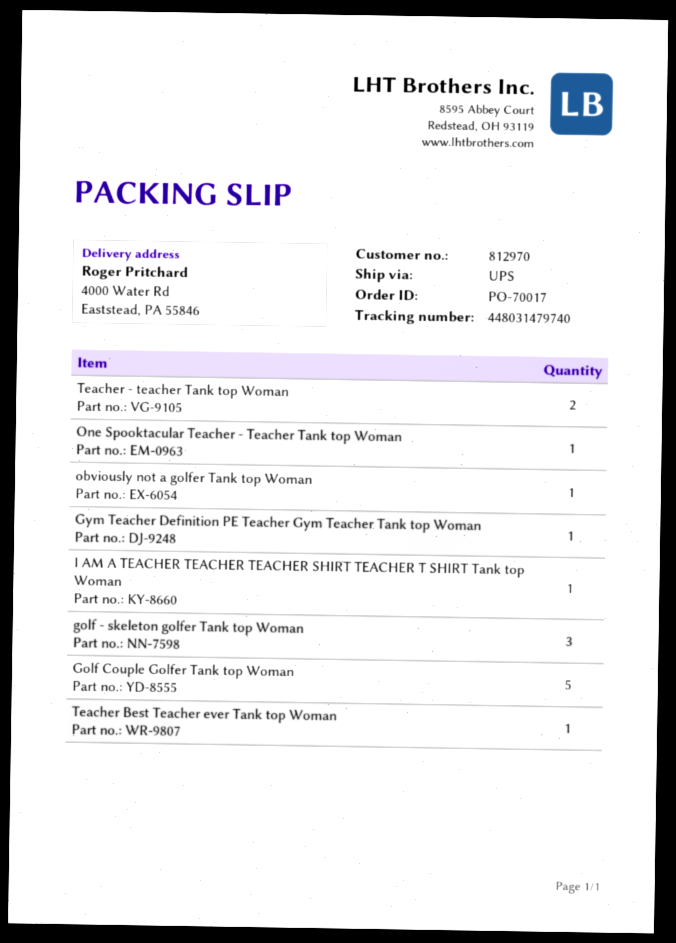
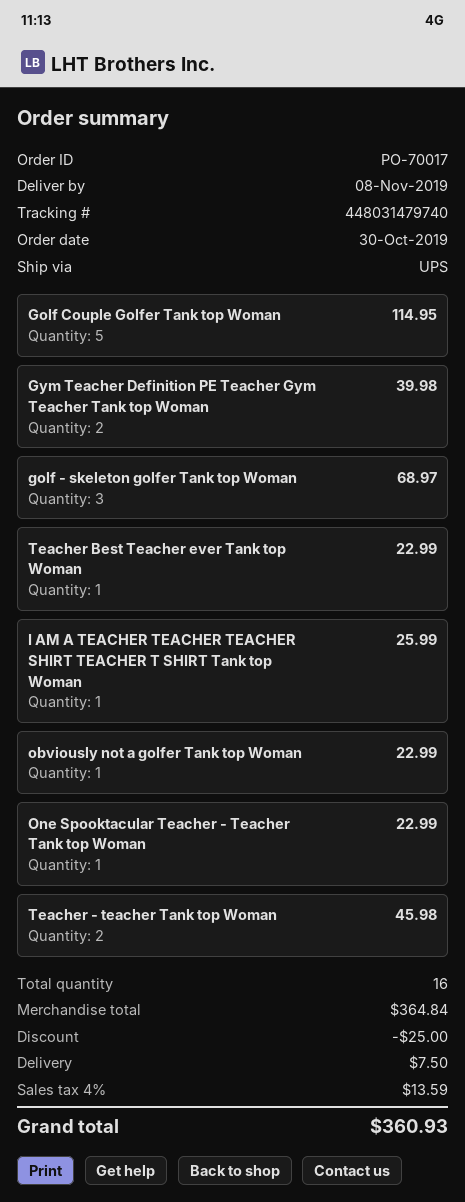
Gym Teacher Definition PE Teacher Gym Teacher Tank top Woman: 1 -> 2

